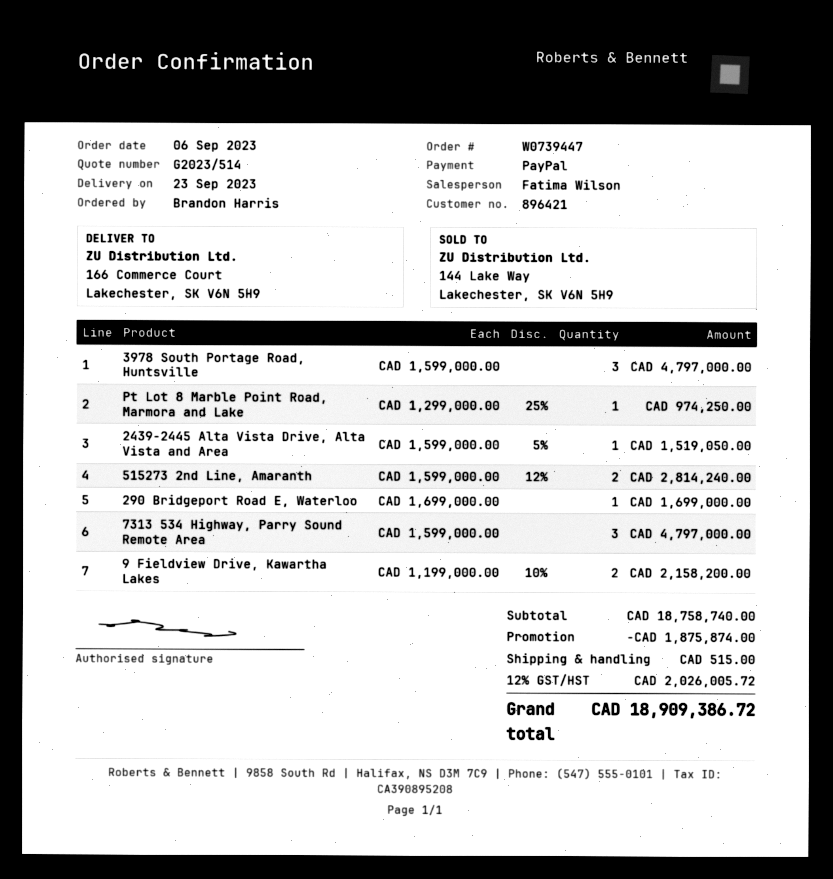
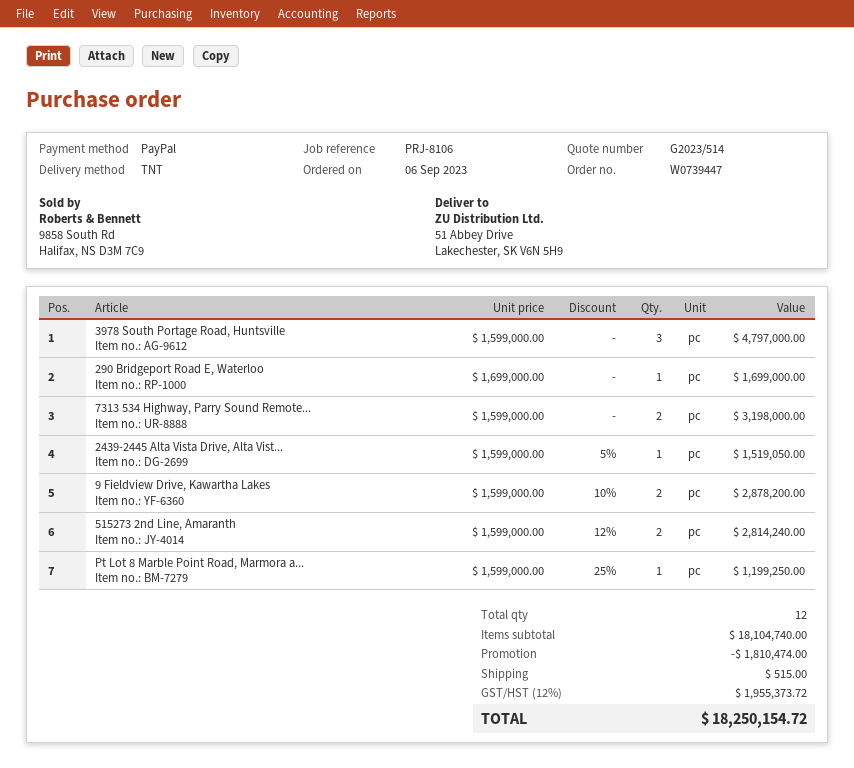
ship to: 166 Commerce Court, Lakechester, SK V6N 5H9 -> 51 Abbey Drive, Lakechester, SK V6N 5H9
Pt Lot 8 Marble Point Road, Marmora and Lake: 1 x 1299000.00 - 25% = 974250.00 -> 1 x 1599000.00 - 25% = 1199250.00
7313 534 Highway, Parry Sound Remote Area: 3 x 1599000.00 = 4797000.00 -> 2 x 1599000.00 = 3198000.00
9 Fieldview Drive, Kawartha Lakes: 2 x 1199000.00 - 10% = 2158200.00 -> 2 x 1599000.00 - 10% = 2878200.00
subtotal: 18758740.00 -> 18104740.00
discount: 1875874.00 -> 1810474.00
tax: 12% = 2026005.72 -> 12% = 1955373.72
total: 18909386.72 -> 18250154.72

